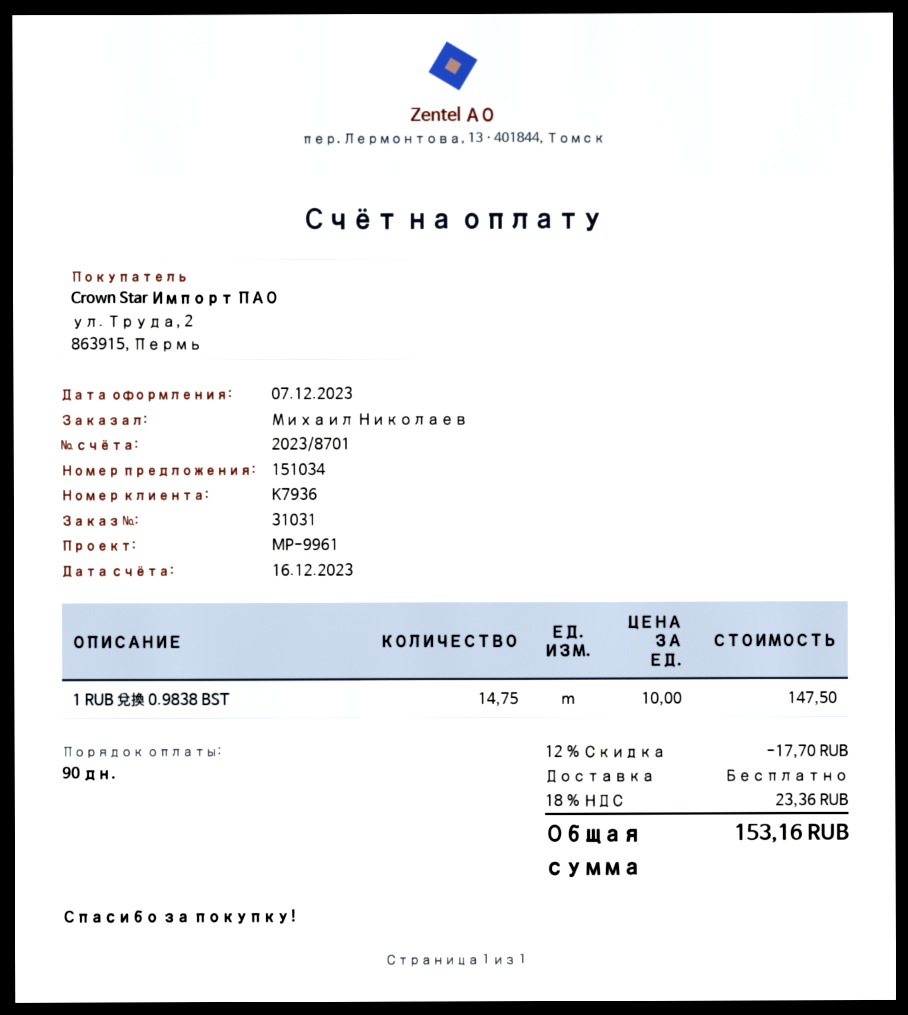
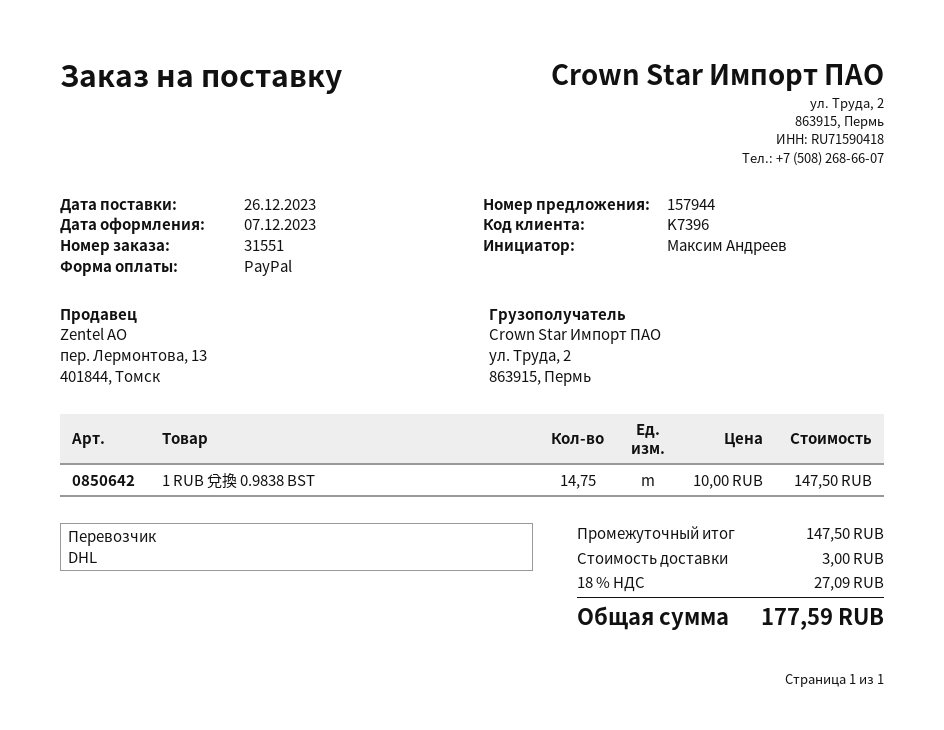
quote number: 151034 -> 157944
order number: 31031 -> 31551
customer number: K7936 -> K7396
ordered by: Михаил Николаев -> Максим Андреев
discount: 12% = 17.70 -> none
shipping: 0.00 -> 3.00
tax: 18% = 23.36 -> 18% = 27.09
total: 153.16 -> 177.59

